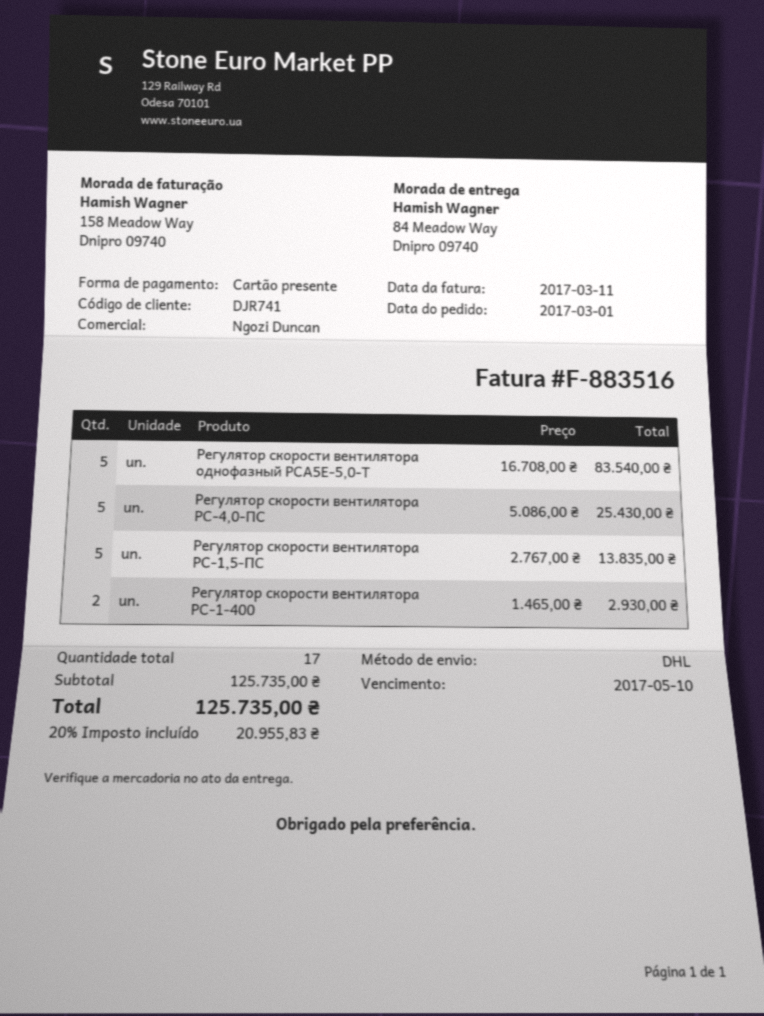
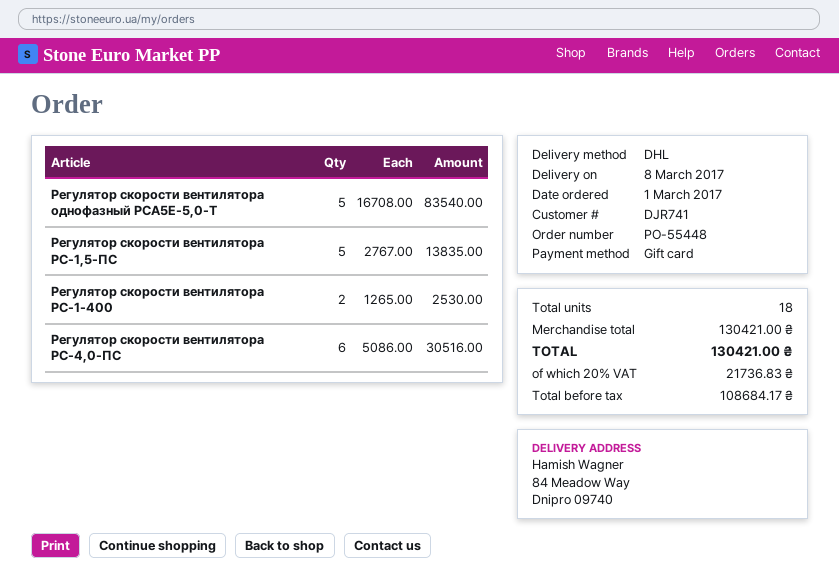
Регулятор скорости вентилятора РС-4,0-ПС: 5 x 5086.00 = 25430.00 -> 6 x 5086.00 = 30516.00
Регулятор скорости вентилятора РС-1-400: 2 x 1465.00 = 2930.00 -> 2 x 1265.00 = 2530.00
total quantity: 17 -> 18
subtotal: 125735.00 -> 130421.00
tax: 20% = 20955.83 -> 20% = 21736.83
total: 125735.00 -> 130421.00

